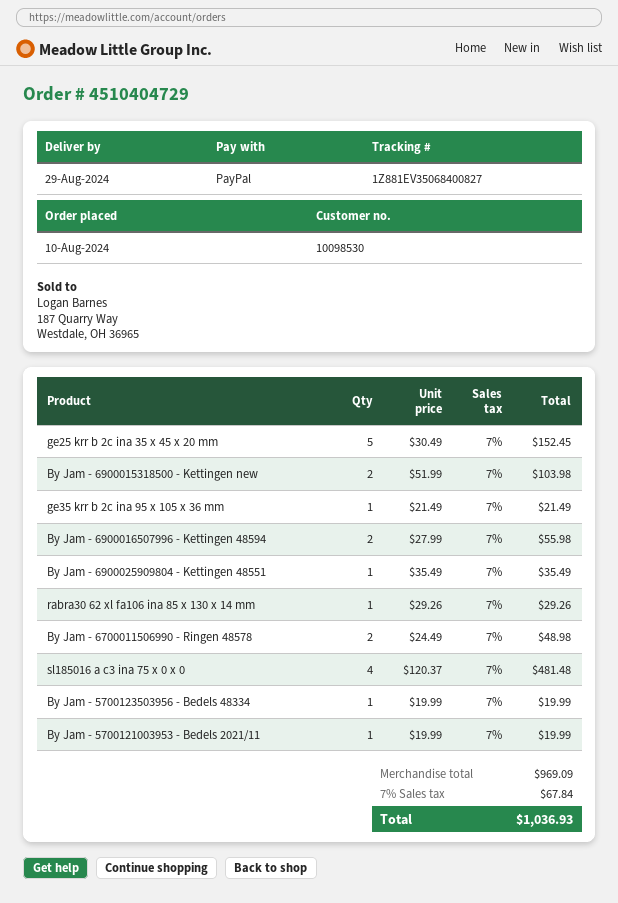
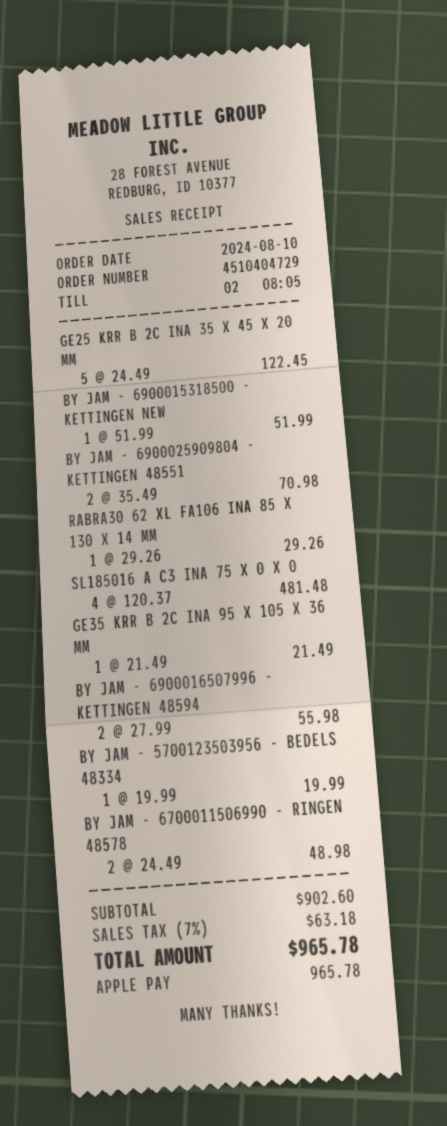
payment method: PayPal -> Apple Pay
ge25 krr b 2c ina 35 x 45 x 20 mm: 5 x 30.49 = 152.45 -> 5 x 24.49 = 122.45
By Jam - 6900015318500 - Kettingen new: 2 x 51.99 = 103.98 -> 1 x 51.99 = 51.99
By Jam - 6900025909804 - Kettingen 48551: 1 x 35.49 = 35.49 -> 2 x 35.49 = 70.98
By Jam - 5700121003953 - Bedels 2021/11: 1 x 19.99 = 19.99 -> none
subtotal: 969.09 -> 902.60
tax: 7% = 67.84 -> 7% = 63.18
total: 1036.93 -> 965.78

